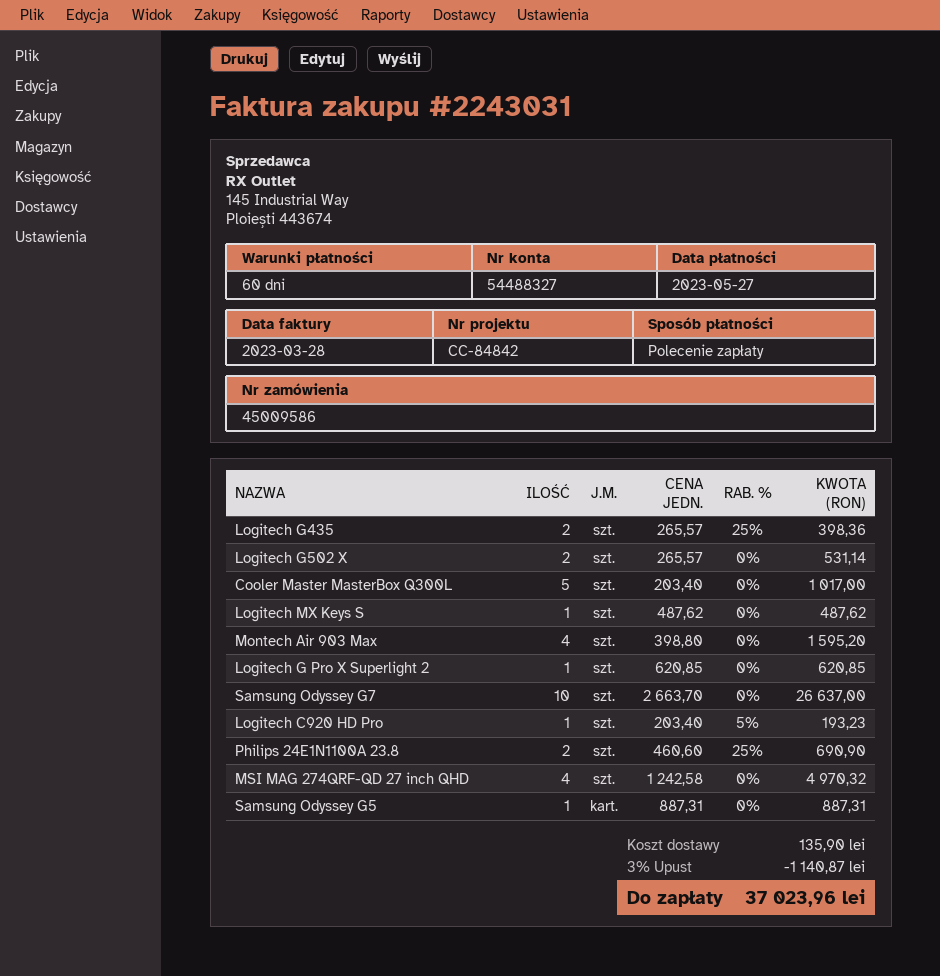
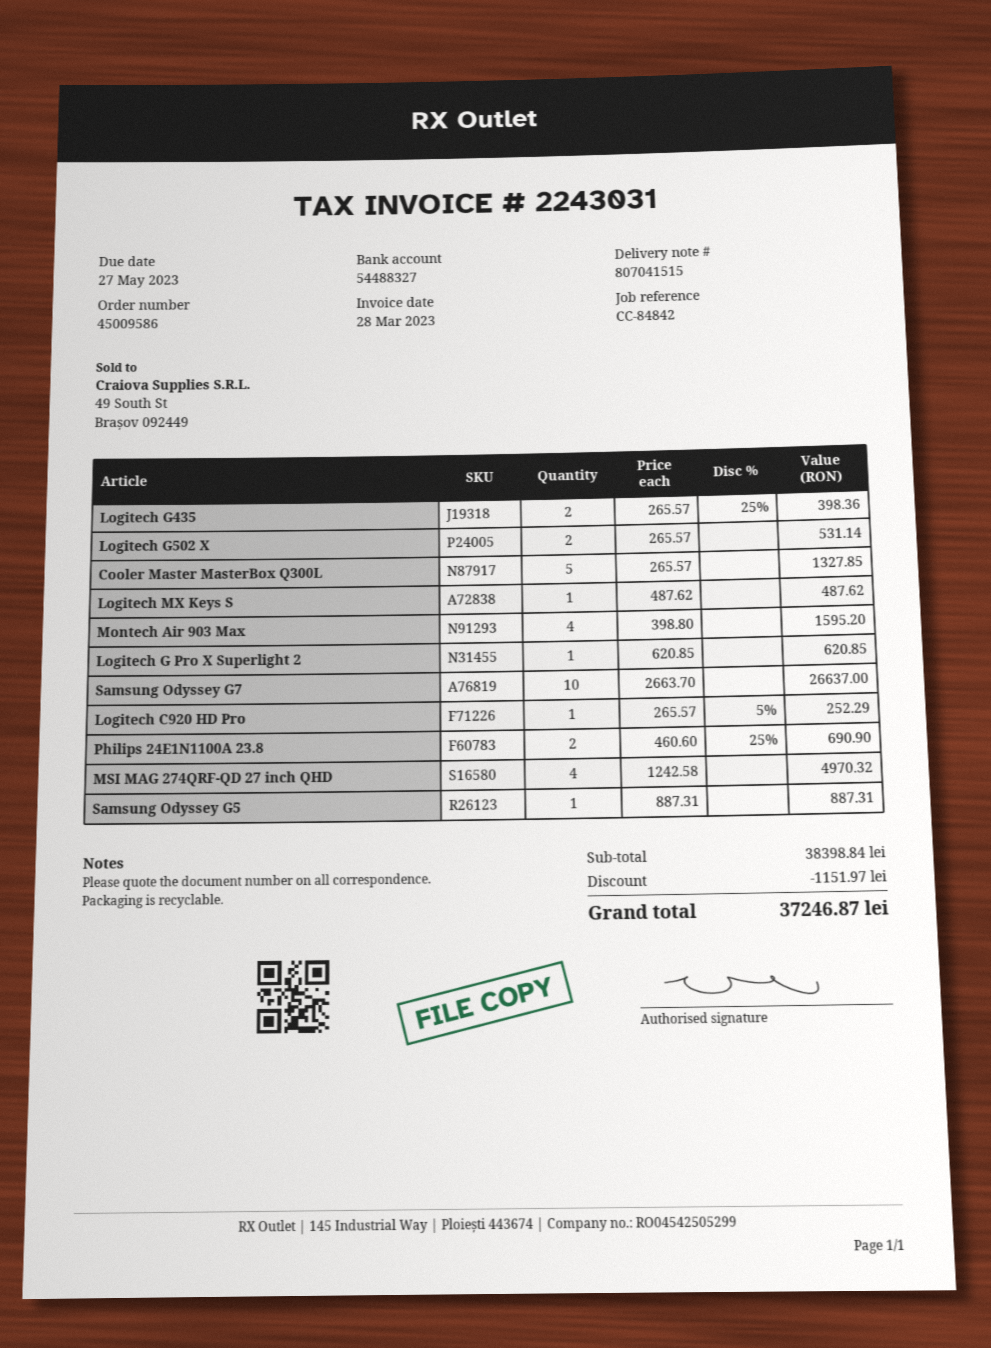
Cooler Master MasterBox Q300L: 5 x 203.40 = 1017.00 -> 5 x 265.57 = 1327.85
Logitech C920 HD Pro: 1 x 203.40 - 5% = 193.23 -> 1 x 265.57 - 5% = 252.29
discount: 1140.87 -> 1151.97
shipping: 135.90 -> none
total: 37023.96 -> 37246.87

